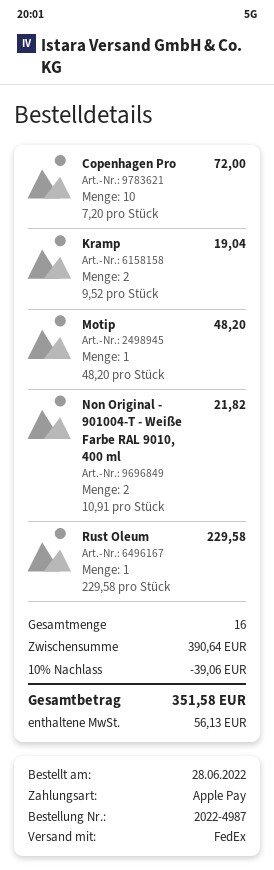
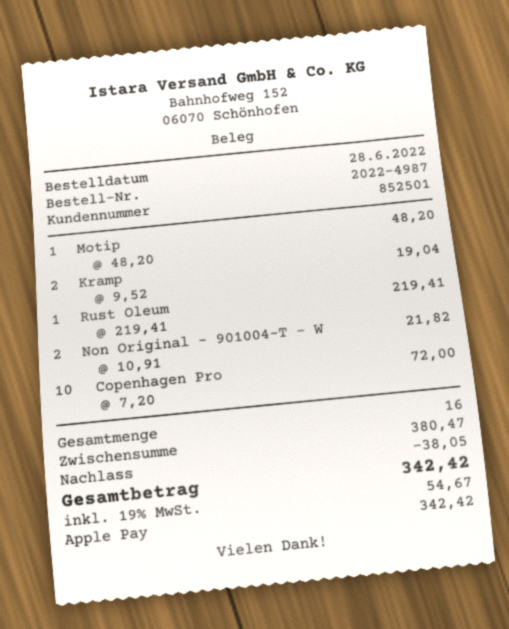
Rust Oleum: 1 x 229.58 = 229.58 -> 1 x 219.41 = 219.41
subtotal: 390.64 -> 380.47
discount: 39.06 -> 38.05
tax: 56.13 -> 54.67
total: 351.58 -> 342.42

